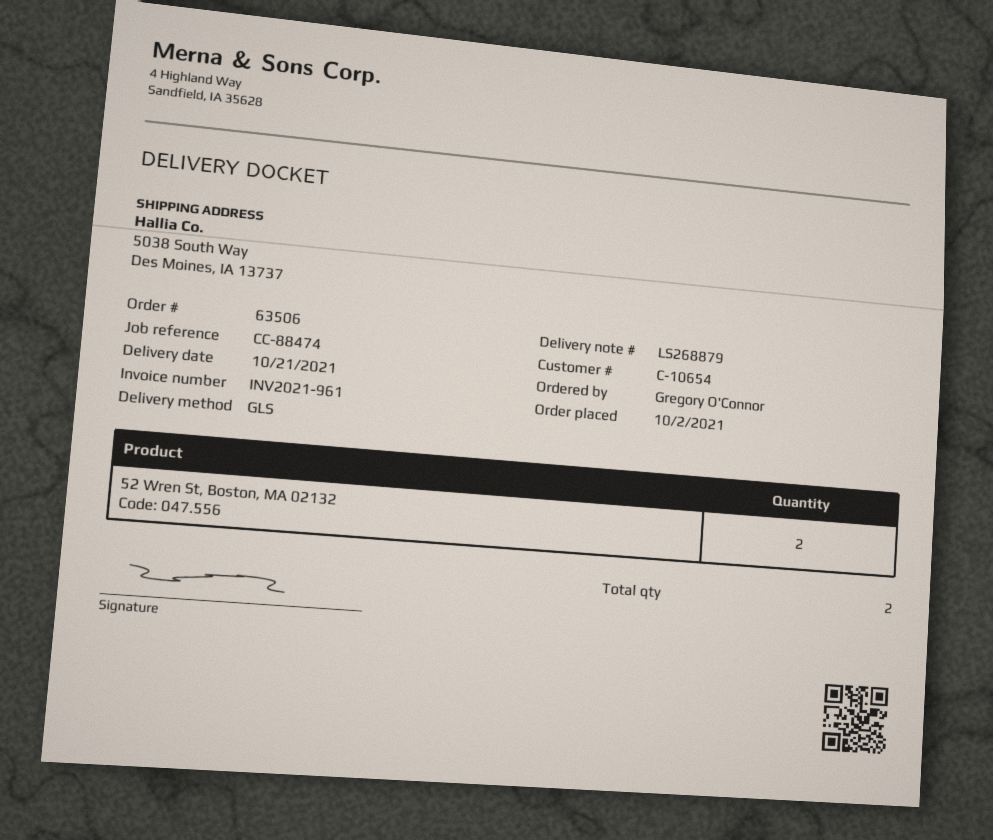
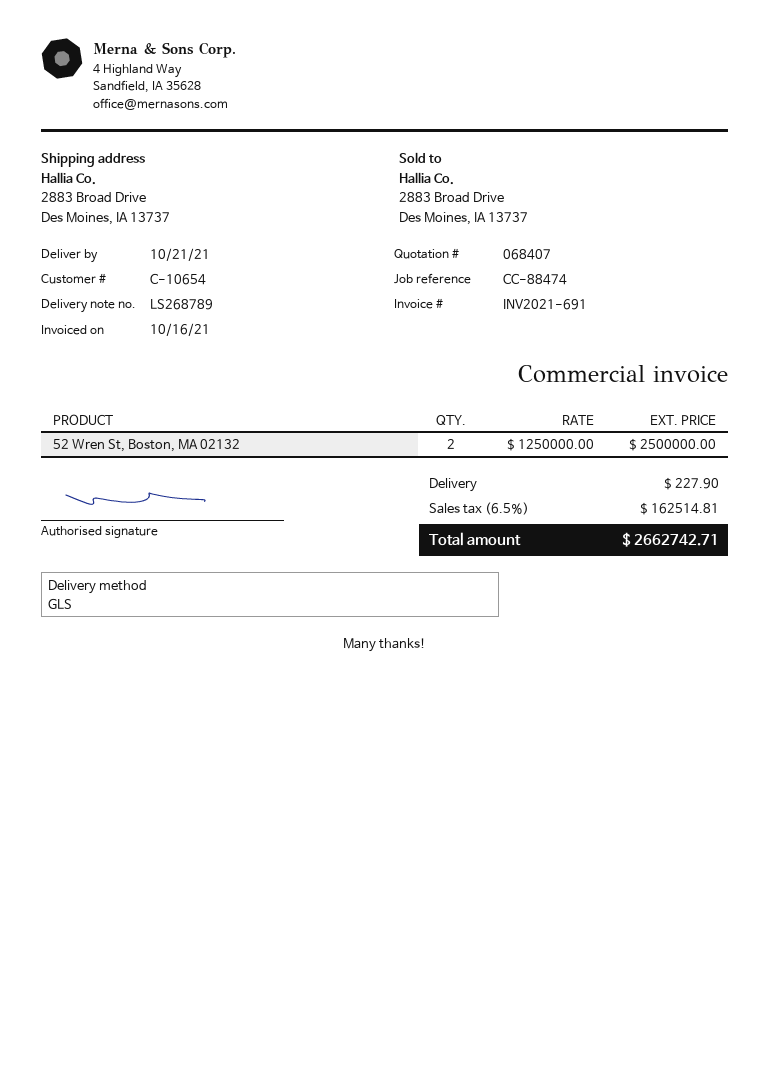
delivery note number: LS268879 -> LS268789
invoice number: INV2021-961 -> INV2021-691
ship to: 5038 South Way, Des Moines, IA 13737 -> 2883 Broad Drive, Des Moines, IA 13737

